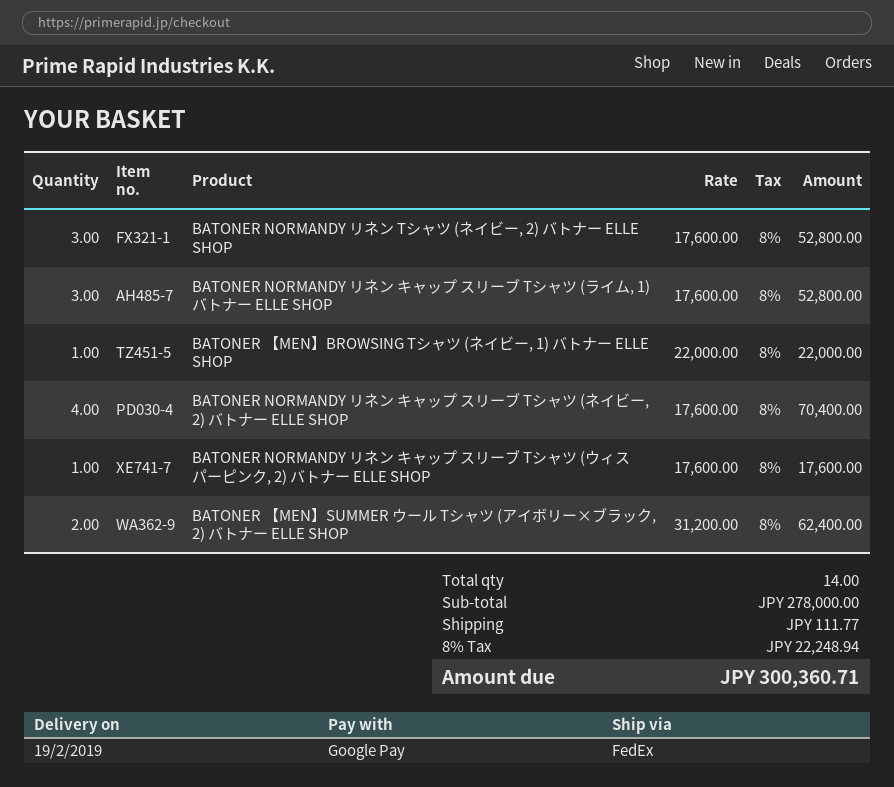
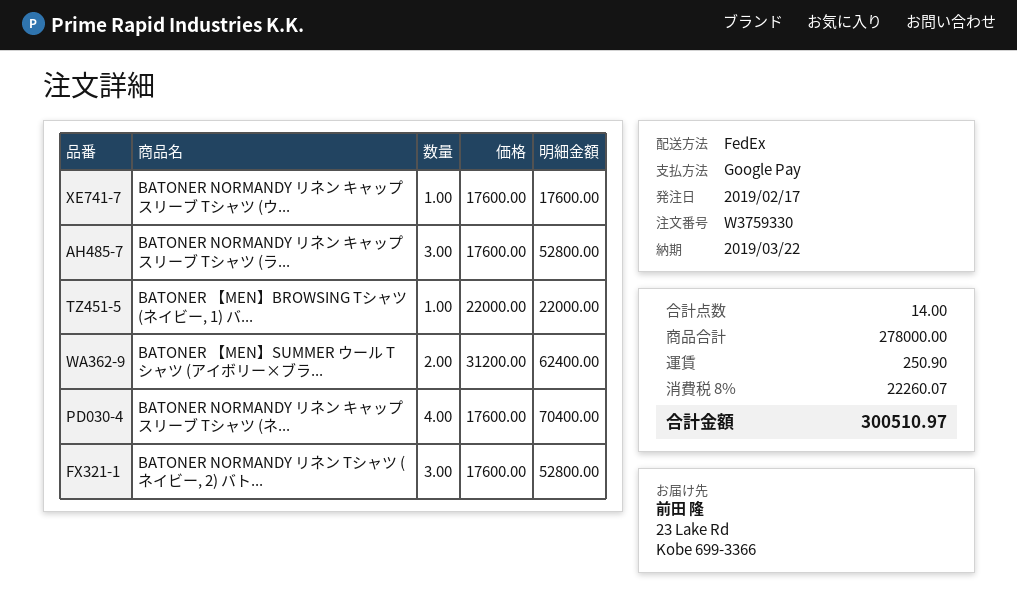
delivery date: 2019-02-19 -> 2019-03-22
shipping: 111.77 -> 250.90
tax: 8% = 22248.94 -> 8% = 22260.07
total: 300360.71 -> 300510.97

